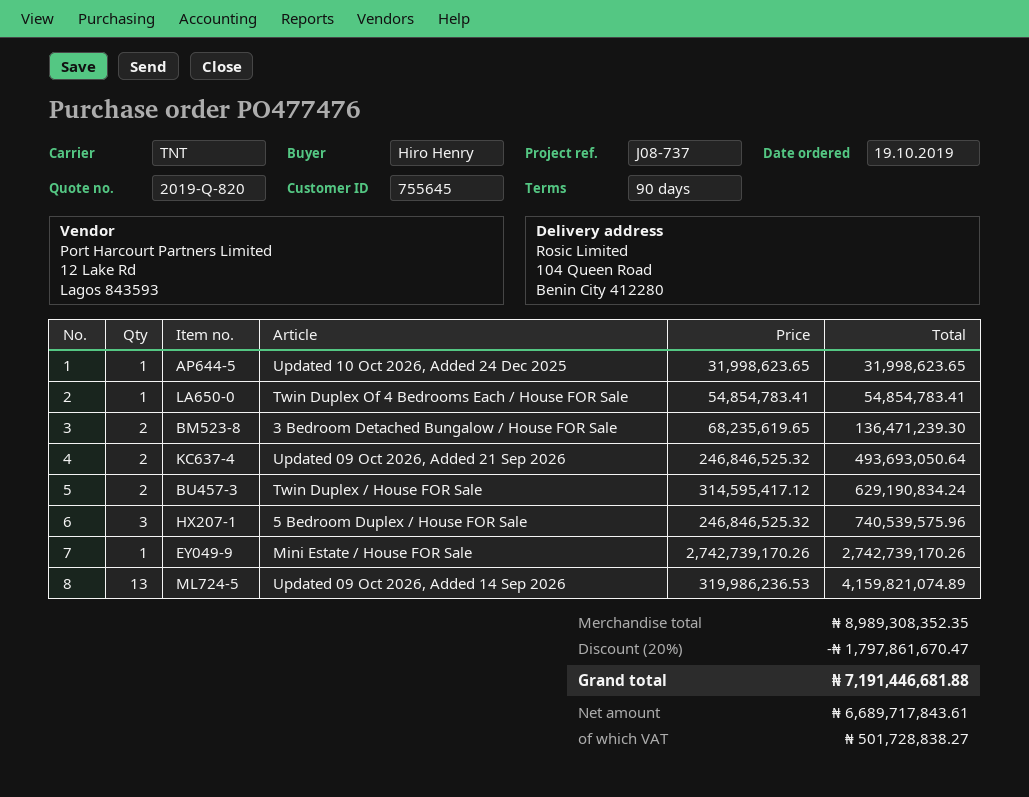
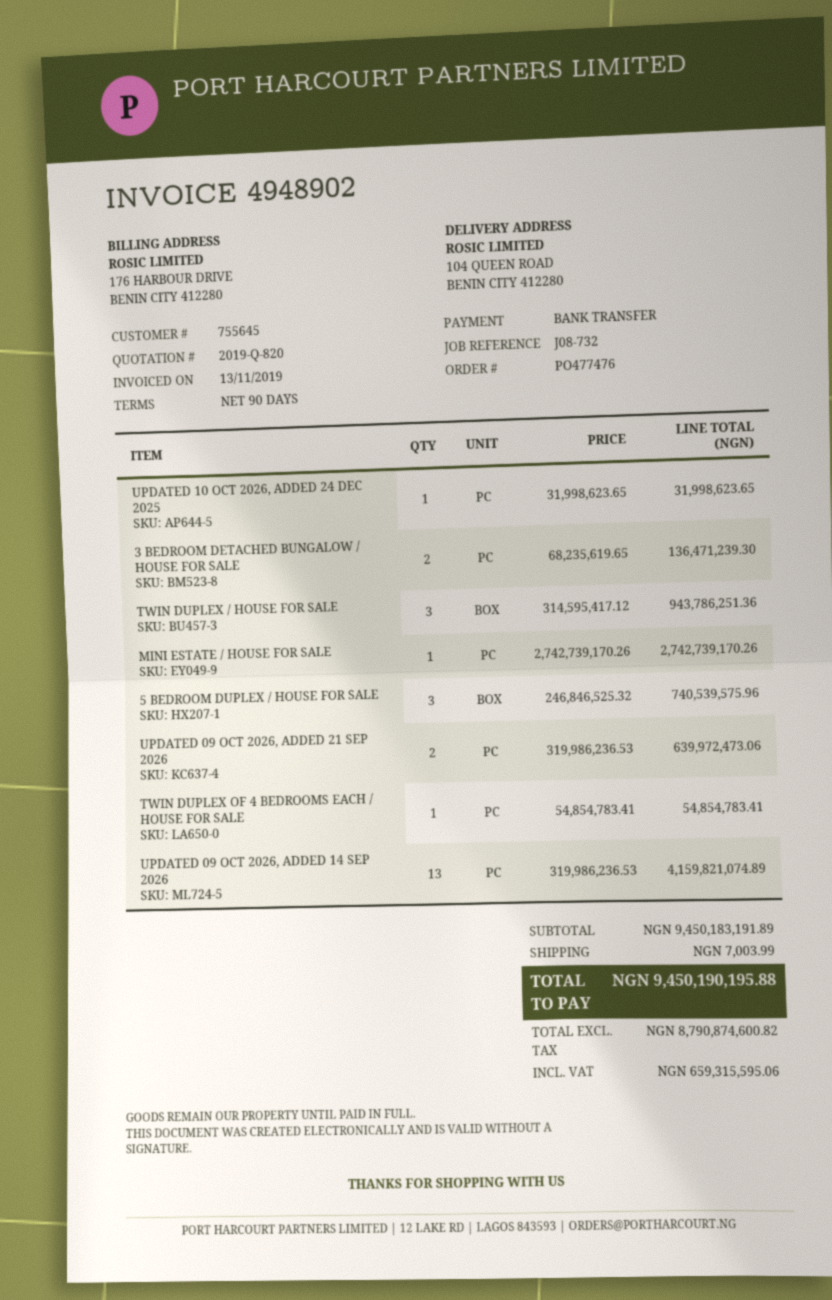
reference: J08-737 -> J08-732
Updated 09 Oct 2026, Added 21 Sep 2026: 2 x 246846525.32 = 493693050.64 -> 2 x 319986236.53 = 639972473.06
Twin Duplex / House FOR Sale: 2 x 314595417.12 = 629190834.24 -> 3 x 314595417.12 = 943786251.36
subtotal: 8989308352.35 -> 9450183191.89
discount: 20% = 1797861670.47 -> none
shipping: none -> 7003.99
net: 6689717843.61 -> 8790874600.82
tax: 501728838.27 -> 659315595.06
total: 7191446681.88 -> 9450190195.88

